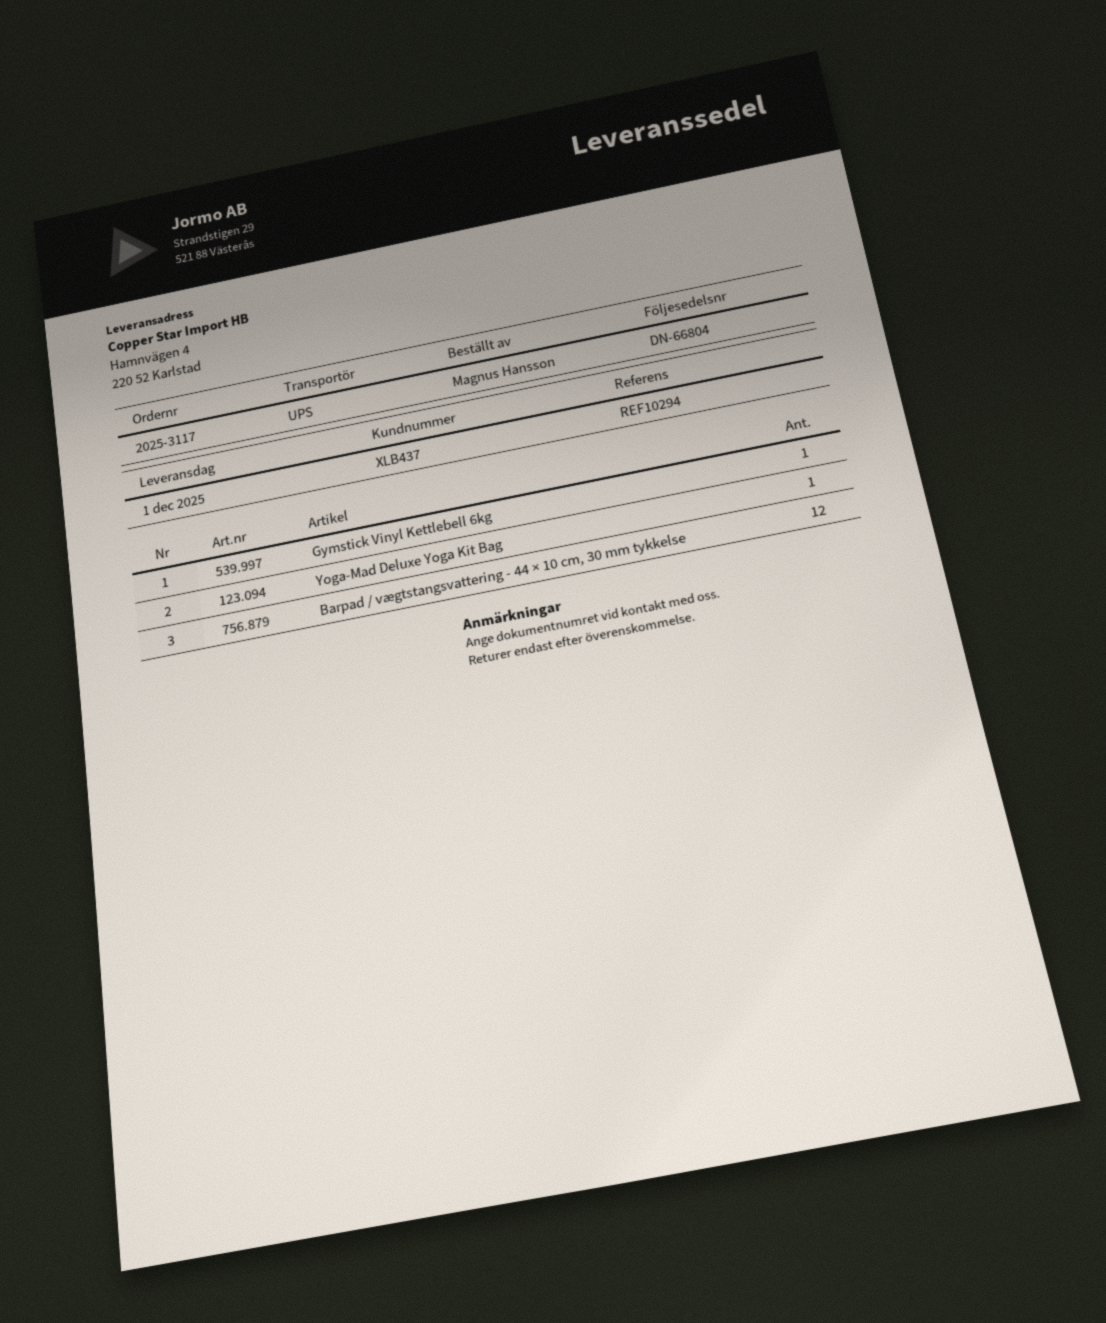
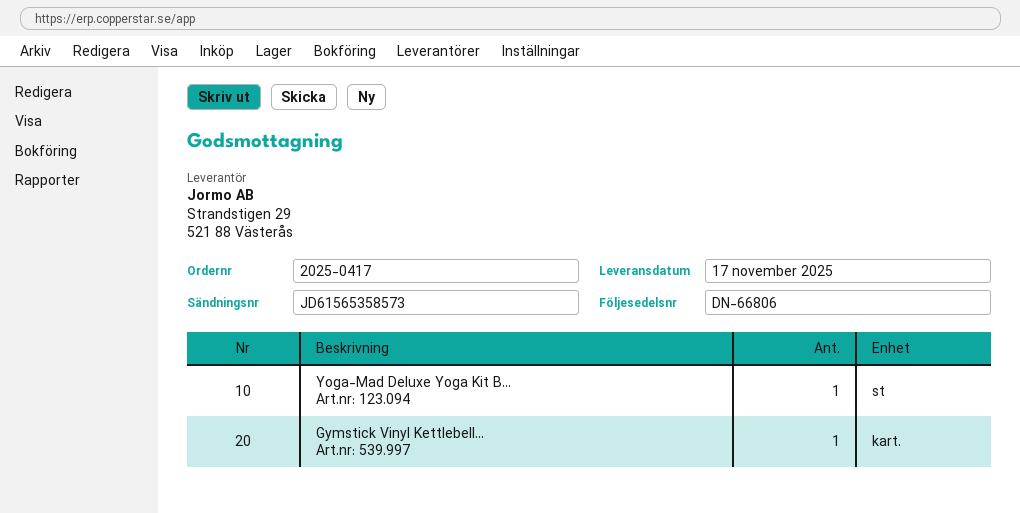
order number: 2025-3117 -> 2025-0417
delivery note number: DN-66804 -> DN-66806
delivery date: 2025-12-01 -> 2025-11-17
Barpad / vægtstangsvattering - 44 × 10 cm, 30 mm tykkelse: 12 -> none

